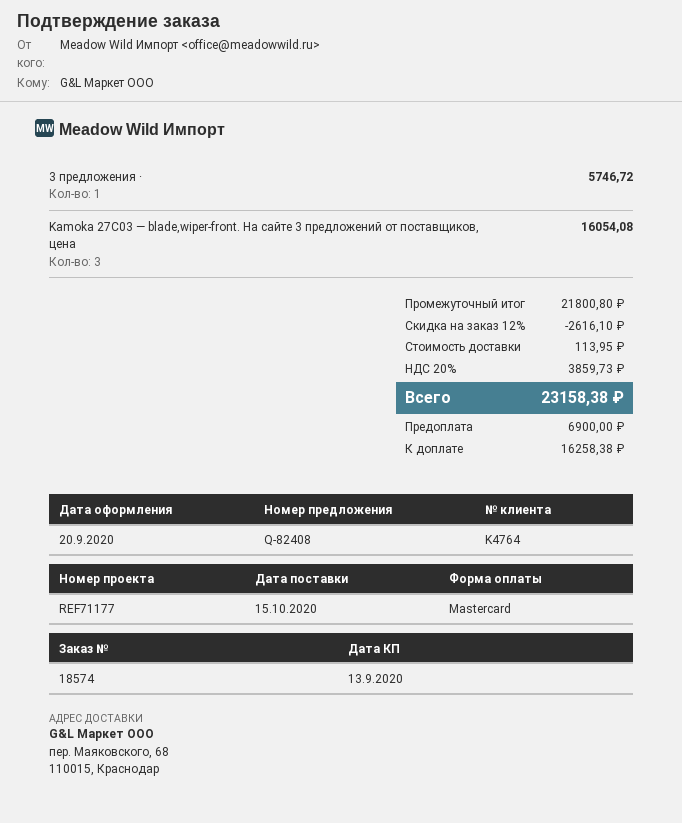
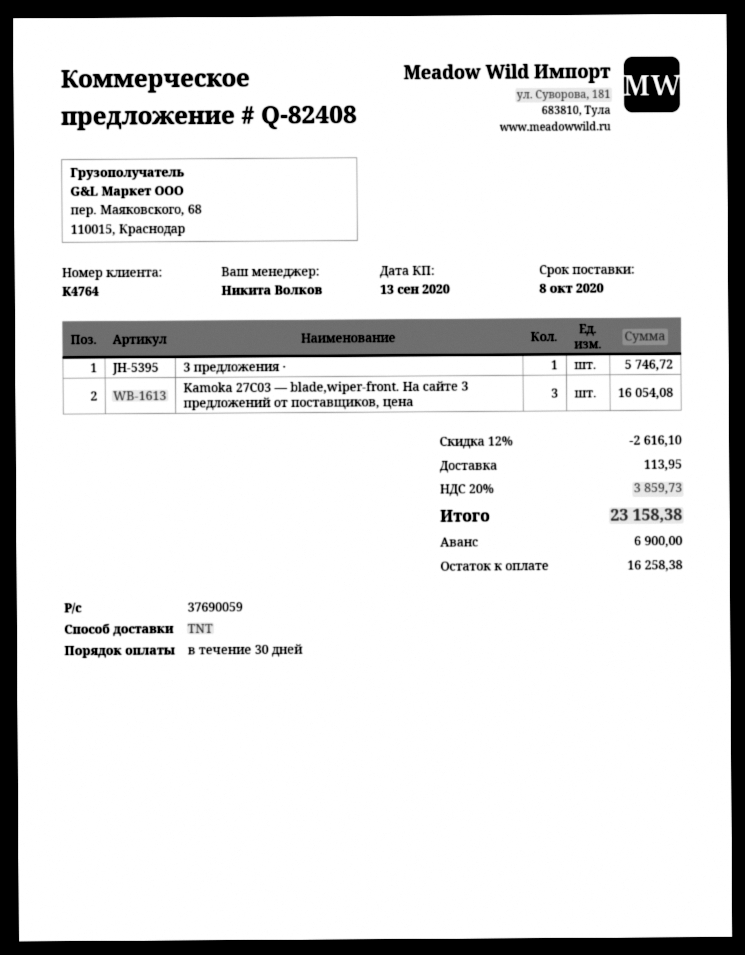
delivery date: 2020-10-15 -> 2020-10-08

